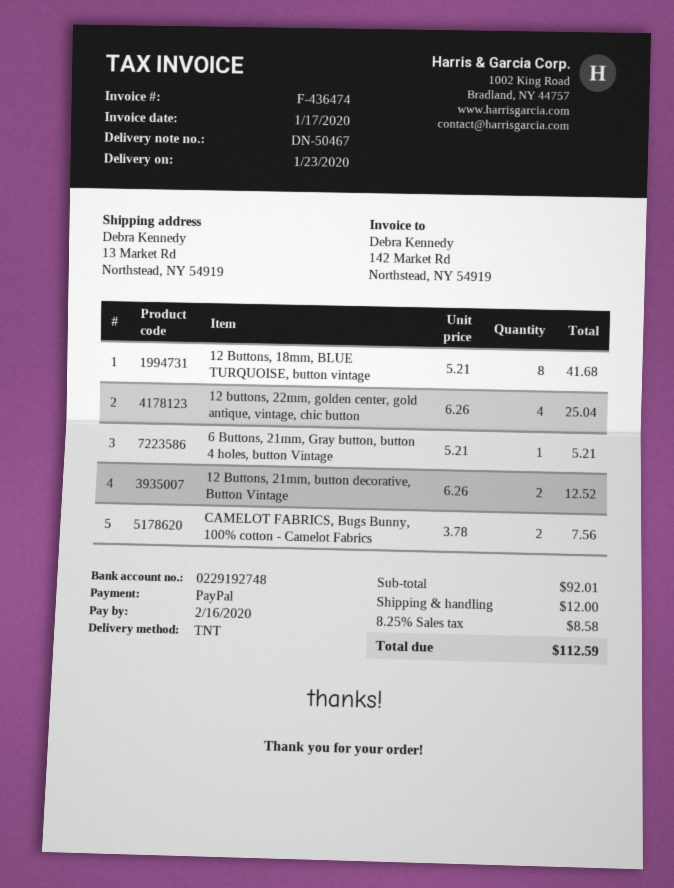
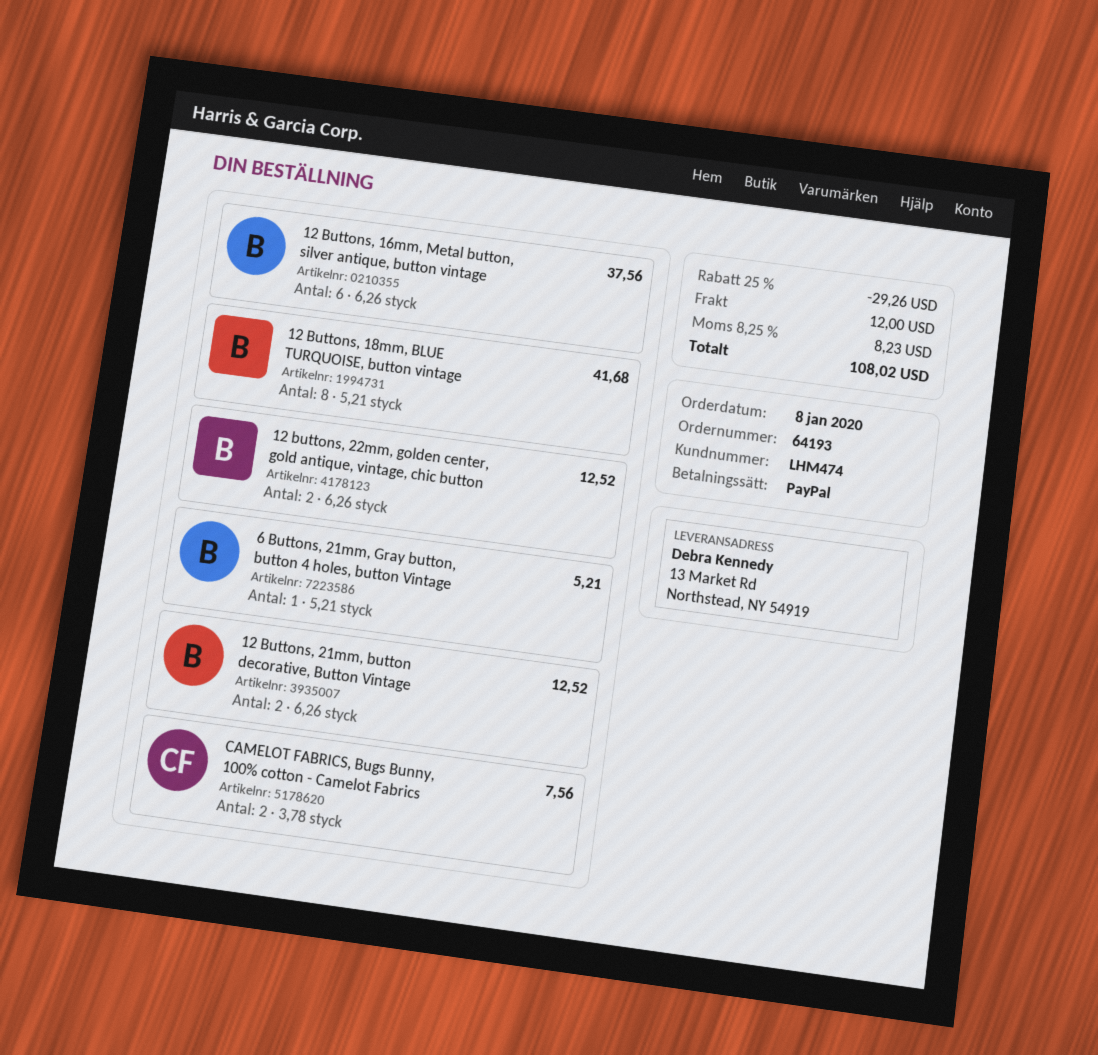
12 buttons, 22mm, golden center, gold antique, vintage, chic button: 4 x 6.26 = 25.04 -> 2 x 6.26 = 12.52
12 Buttons, 16mm, Metal button, silver antique, button vintage: none -> 6 x 6.26 = 37.56
discount: none -> 25% = 29.26
tax: 8.25% = 8.58 -> 8.25% = 8.23
total: 112.59 -> 108.02

